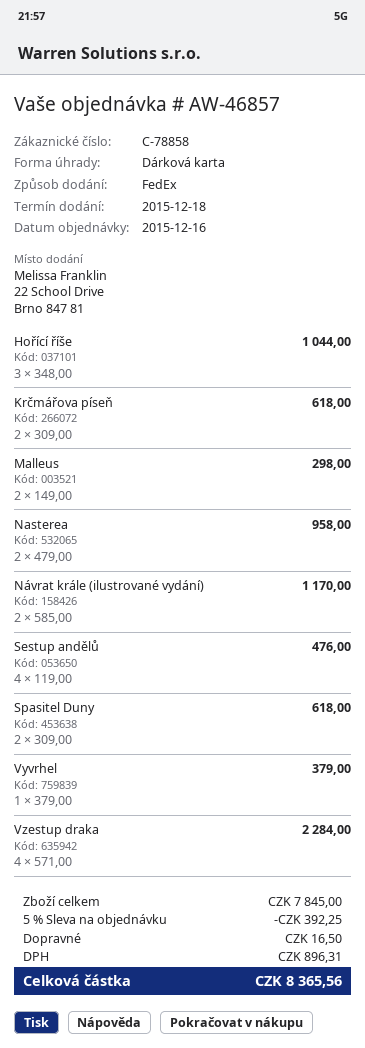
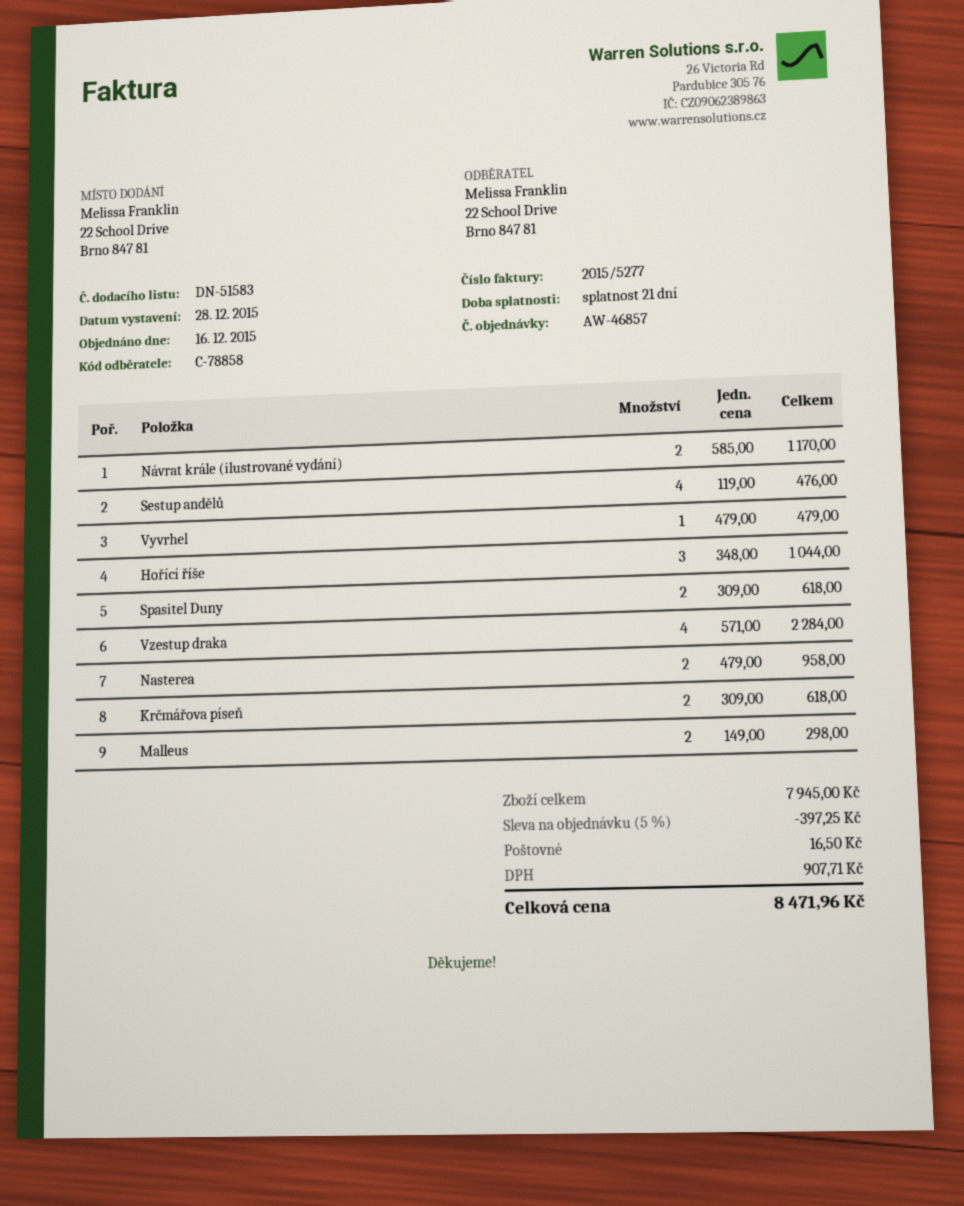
Vyvrhel: 1 x 379.00 = 379.00 -> 1 x 479.00 = 479.00
subtotal: 7845.00 -> 7945.00
discount: 5% = 392.25 -> 5% = 397.25
tax: 896.31 -> 907.71
total: 8365.56 -> 8471.96

